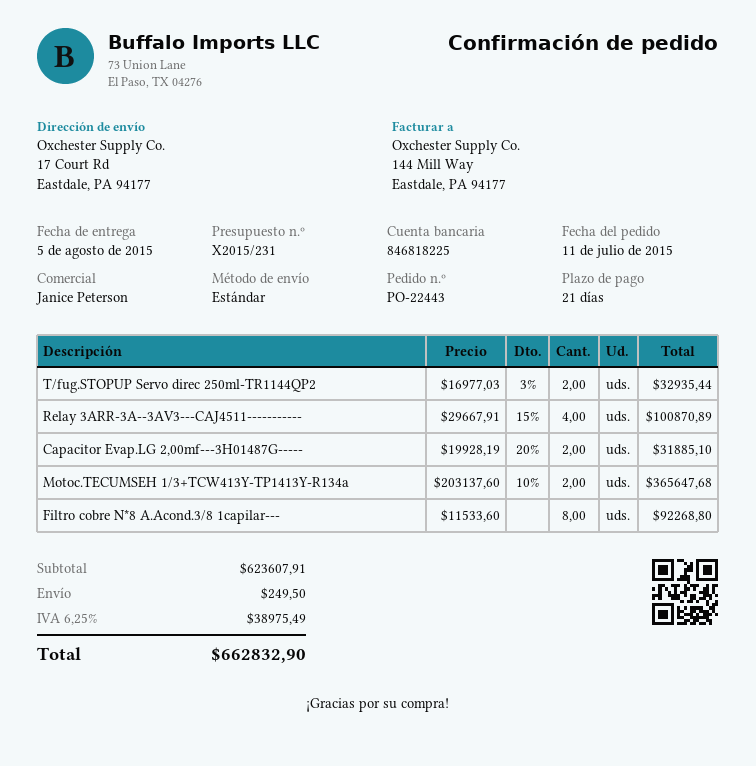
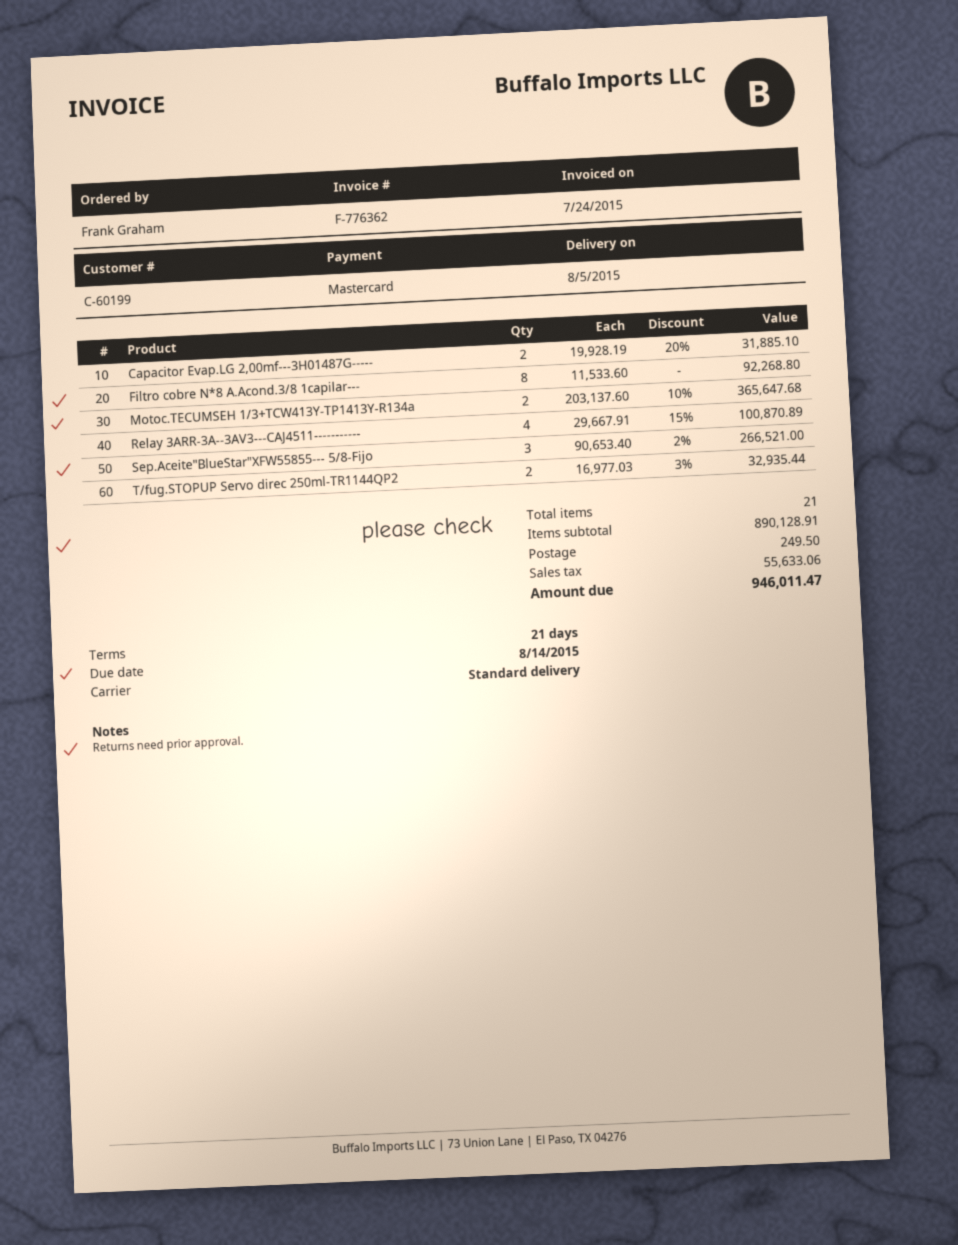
Sep.Aceite"BlueStar"XFW55855--- 5/8-Fijo: none -> 3 x 90653.40 - 2% = 266521.00
subtotal: 623607.91 -> 890128.91
tax: 38975.49 -> 55633.06
total: 662832.90 -> 946011.47

